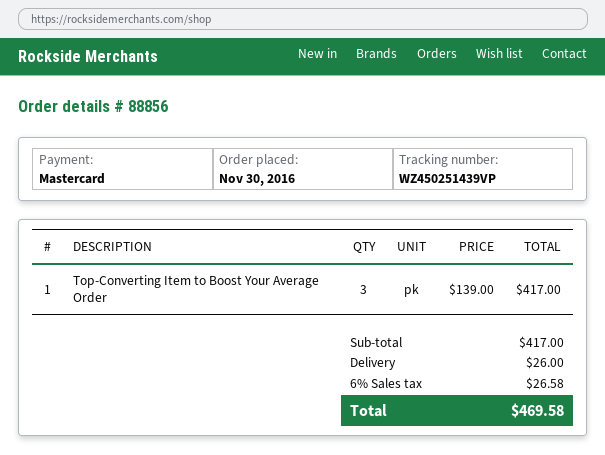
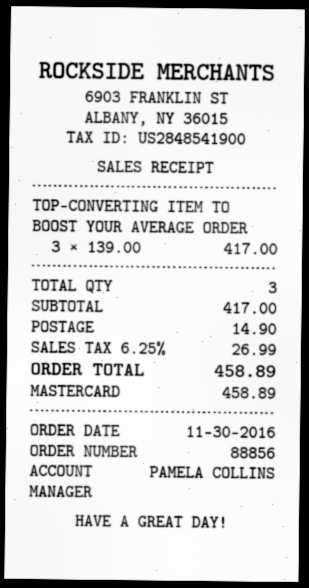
shipping: 26.00 -> 14.90
tax: 6% = 26.58 -> 6.25% = 26.99
total: 469.58 -> 458.89

